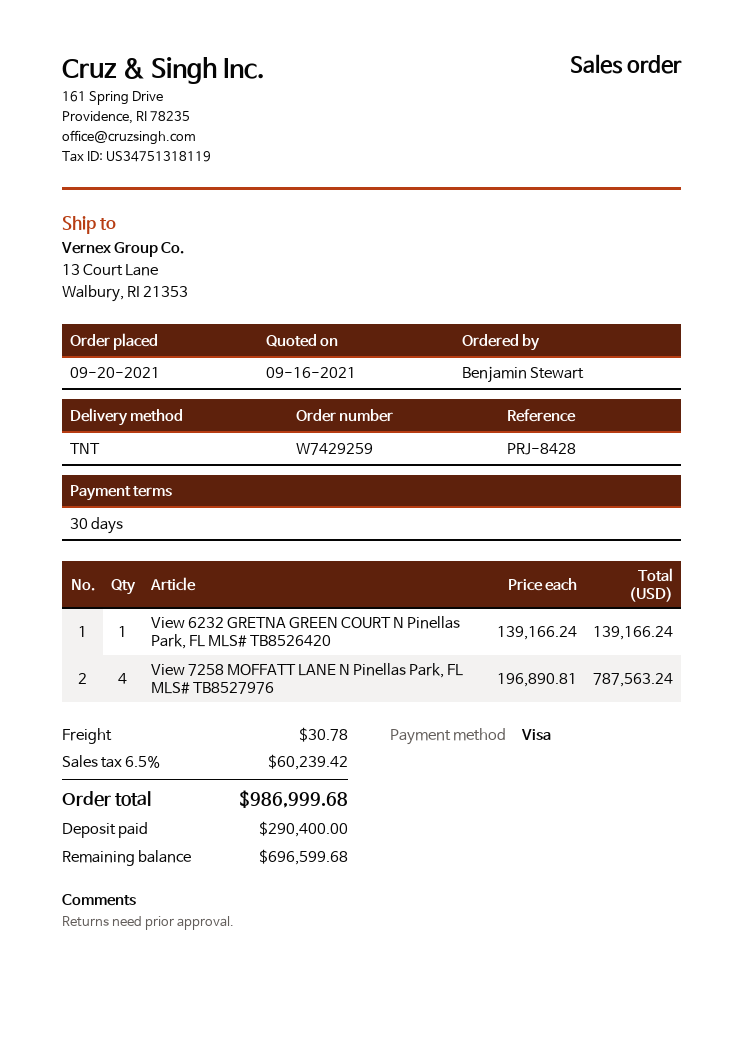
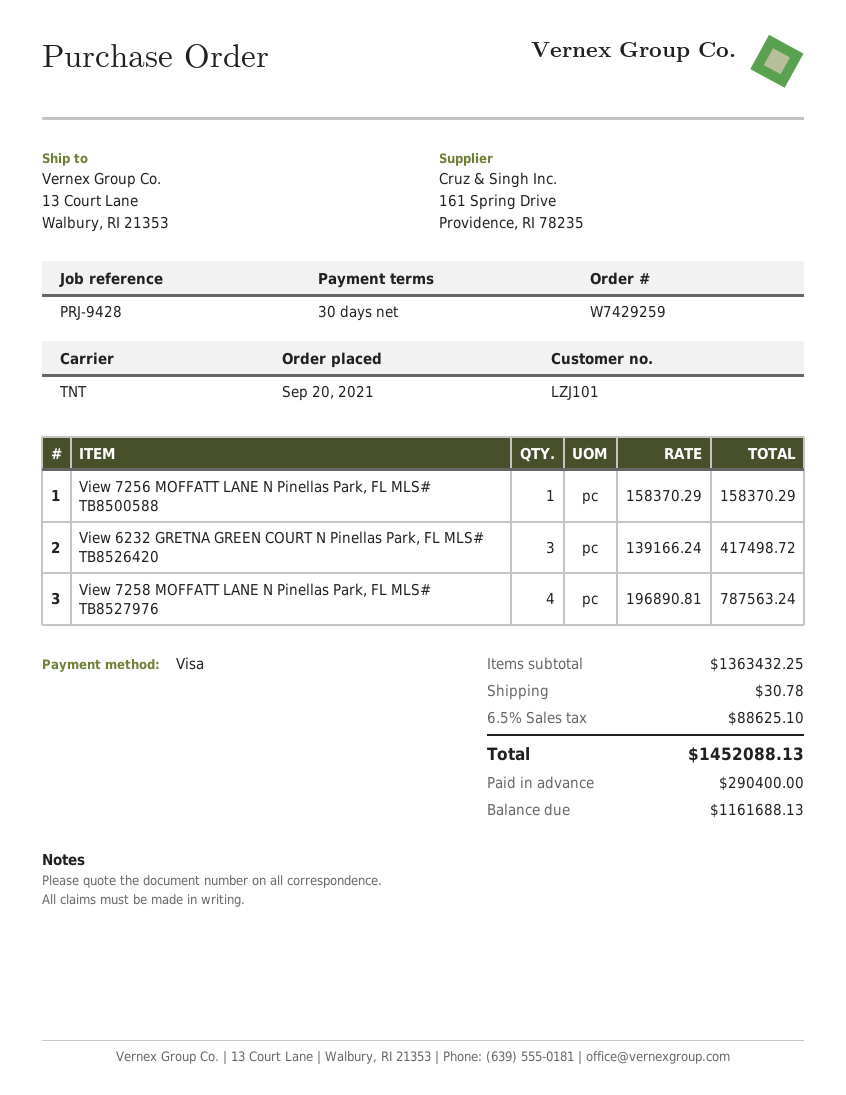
reference: PRJ-8428 -> PRJ-9428
View 6232 GRETNA GREEN COURT N Pinellas Park, FL MLS# TB8526420: 1 x 139166.24 = 139166.24 -> 3 x 139166.24 = 417498.72
View 7256 MOFFATT LANE N Pinellas Park, FL MLS# TB8500588: none -> 1 x 158370.29 = 158370.29
tax: 6.5% = 60239.42 -> 6.5% = 88625.10
total: 986999.68 -> 1452088.13
balance: 696599.68 -> 1161688.13

